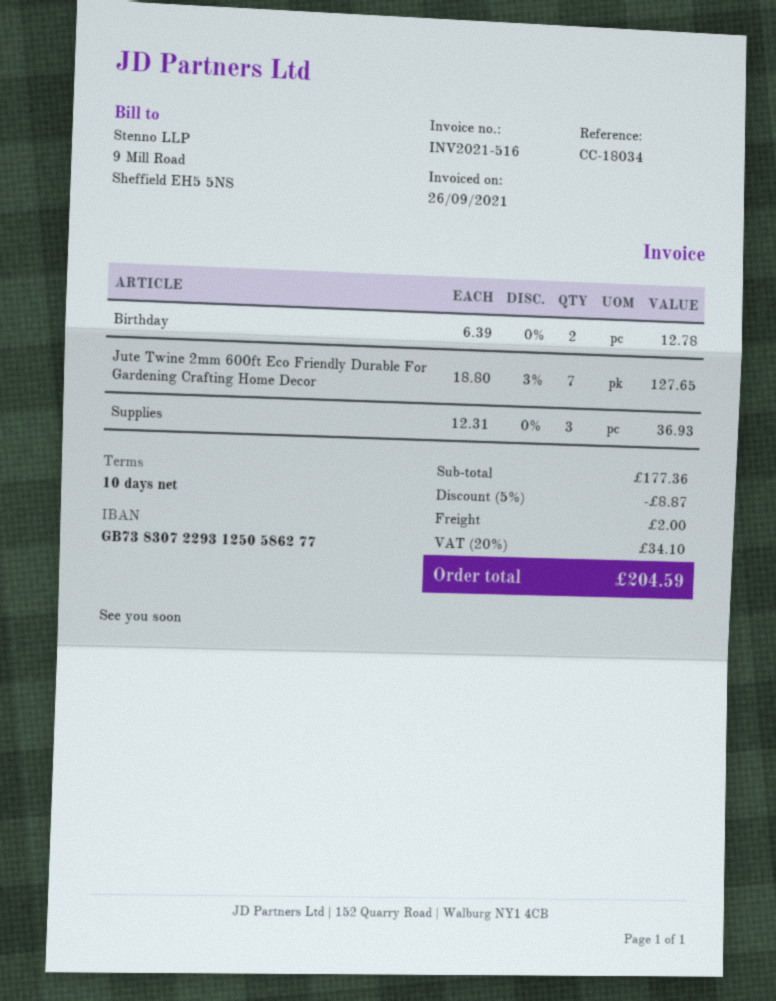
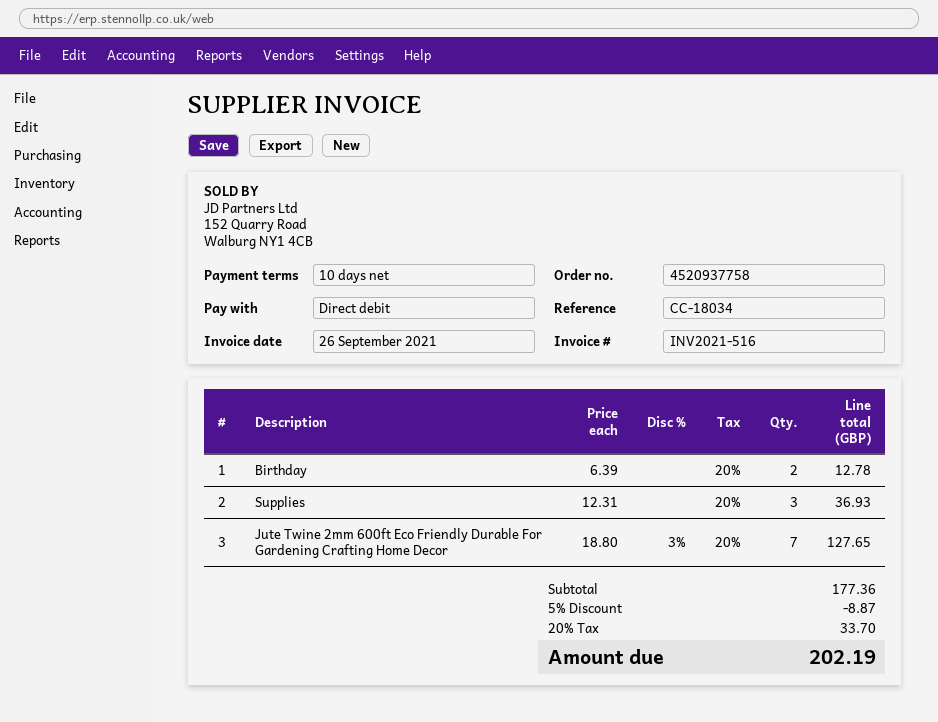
shipping: 2.00 -> none
tax: 20% = 34.10 -> 20% = 33.70
total: 204.59 -> 202.19

